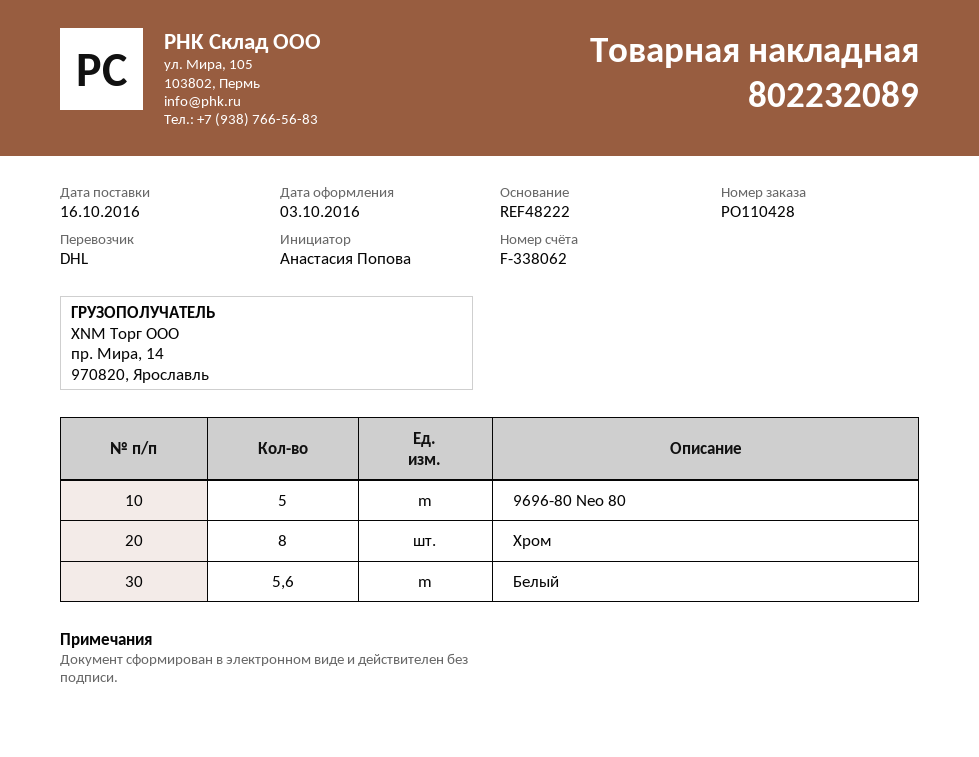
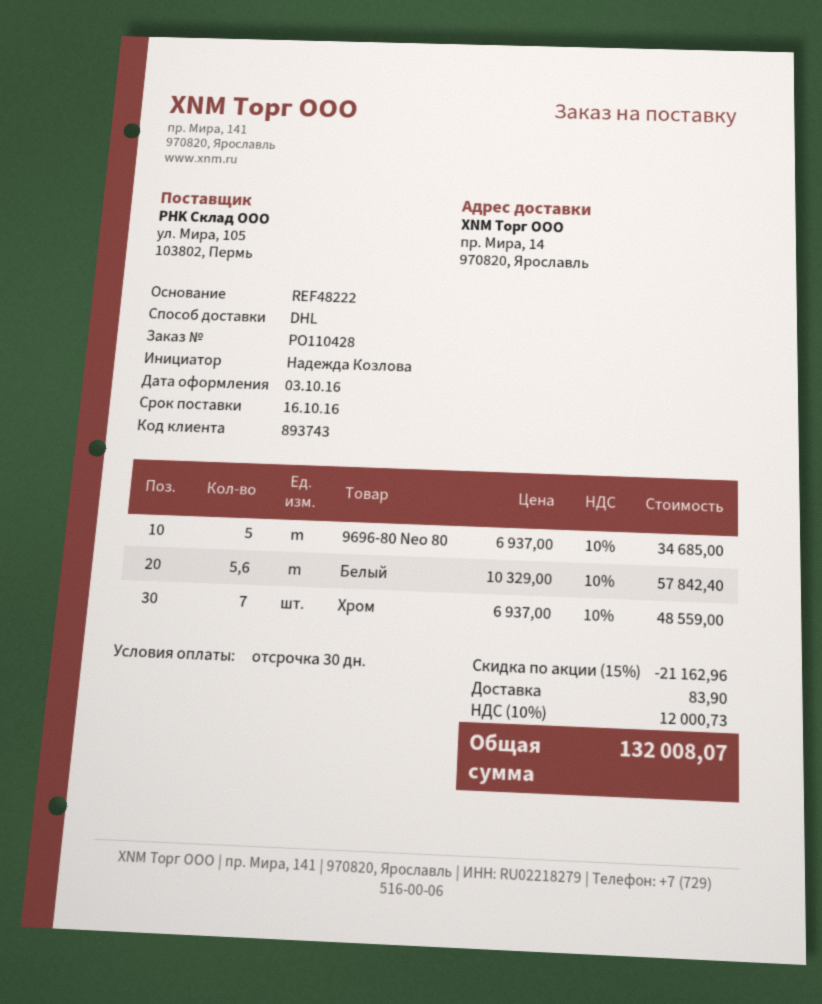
ordered by: Анастасия Попова -> Надежда Козлова
Хром: 8 -> 7

